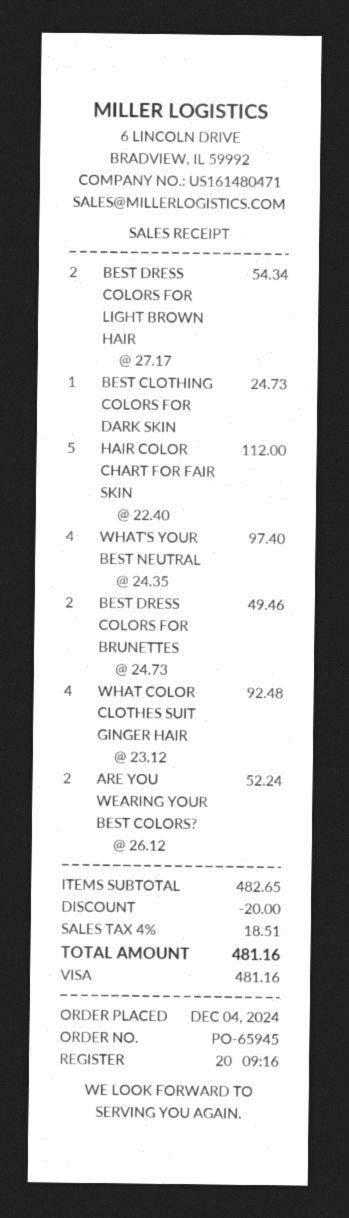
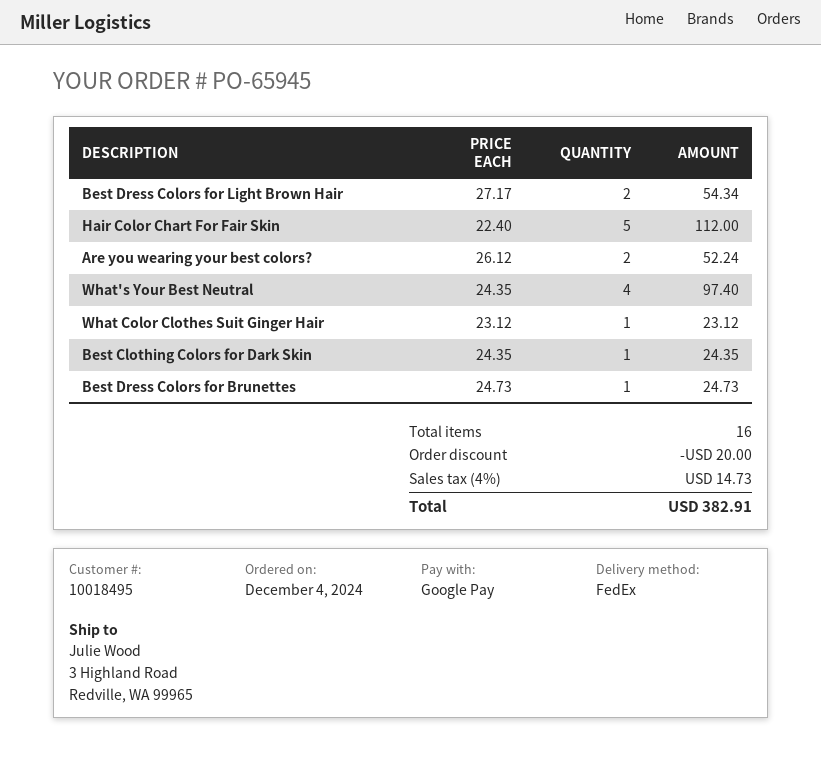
payment method: Visa -> Google Pay
BEST CLOTHING COLORS FOR DARK SKIN: 1 x 24.73 = 24.73 -> 1 x 24.35 = 24.35
BEST DRESS COLORS FOR BRUNETTES: 2 x 24.73 = 49.46 -> 1 x 24.73 = 24.73
WHAT COLOR CLOTHES SUIT GINGER HAIR: 4 x 23.12 = 92.48 -> 1 x 23.12 = 23.12
tax: 4% = 18.51 -> 4% = 14.73
total: 481.16 -> 382.91

